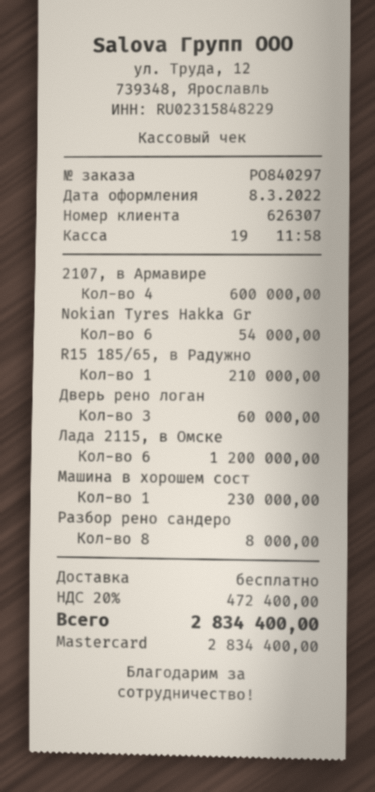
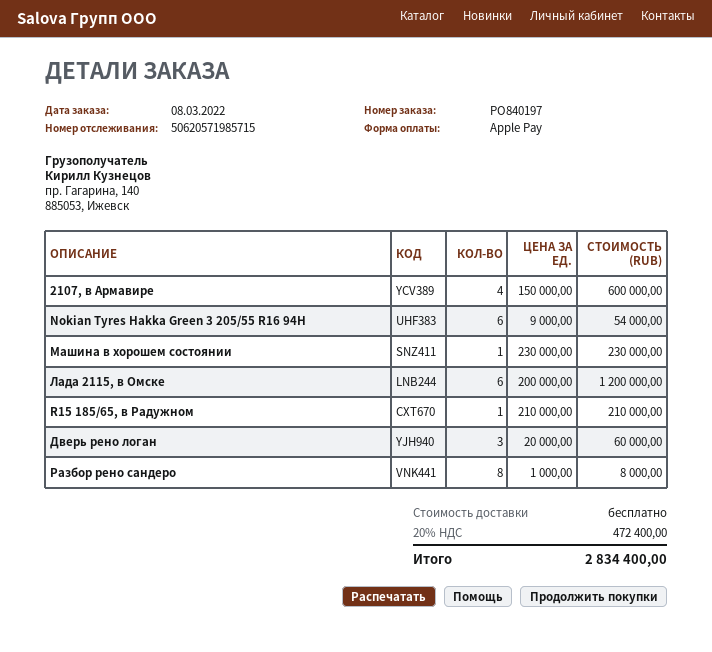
order number: PO840297 -> PO840197
payment method: Mastercard -> Apple Pay

